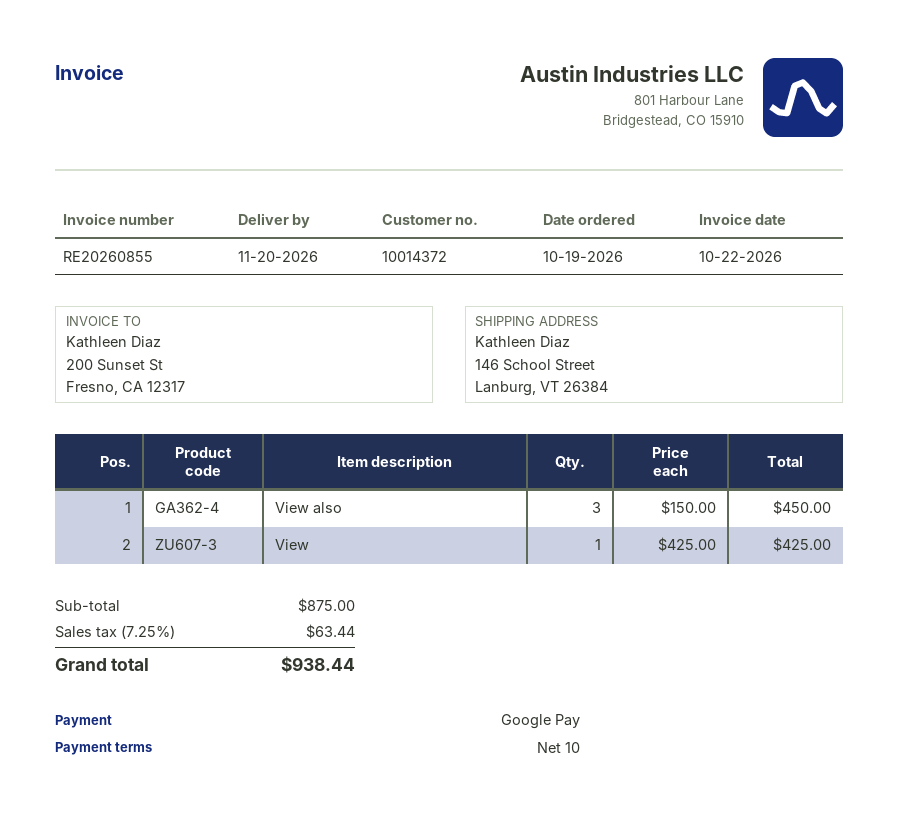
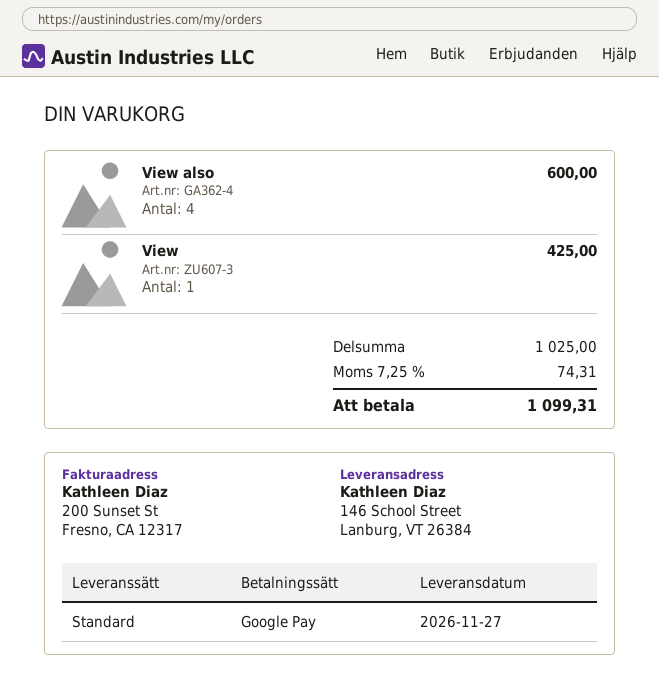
delivery date: 2026-11-20 -> 2026-11-27
View also: 3 for 450.00 -> 4 for 600.00
subtotal: 875.00 -> 1025.00
tax: 7.25% = 63.44 -> 7.25% = 74.31
total: 938.44 -> 1099.31

